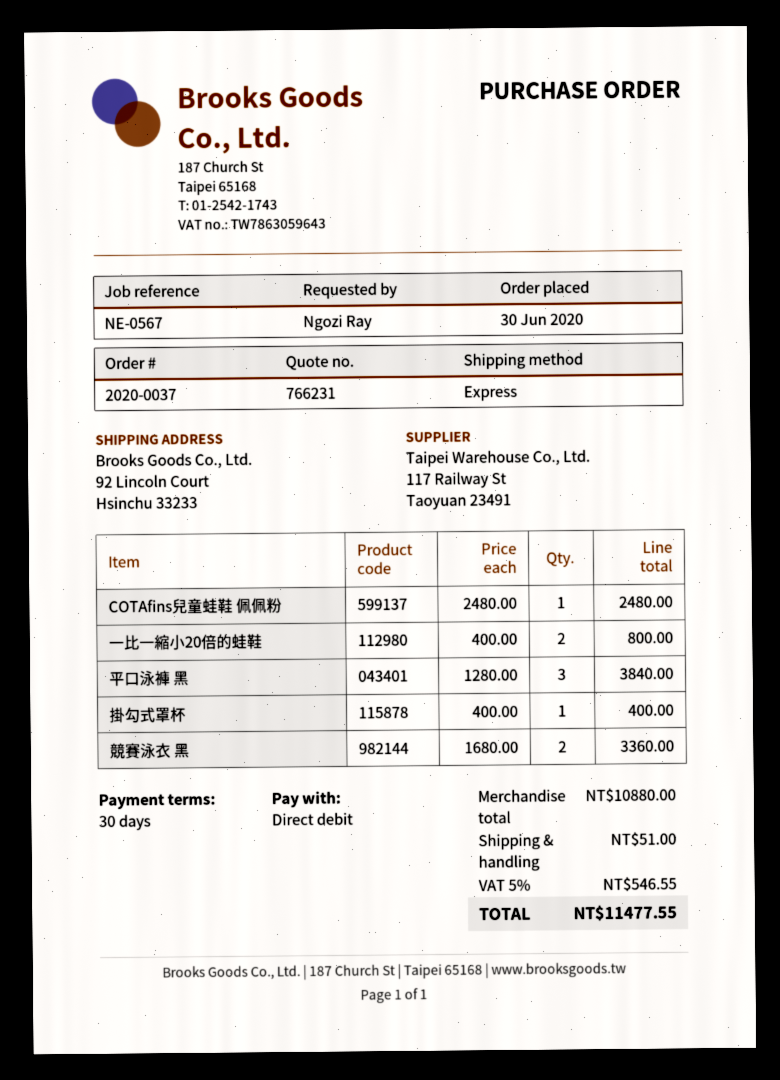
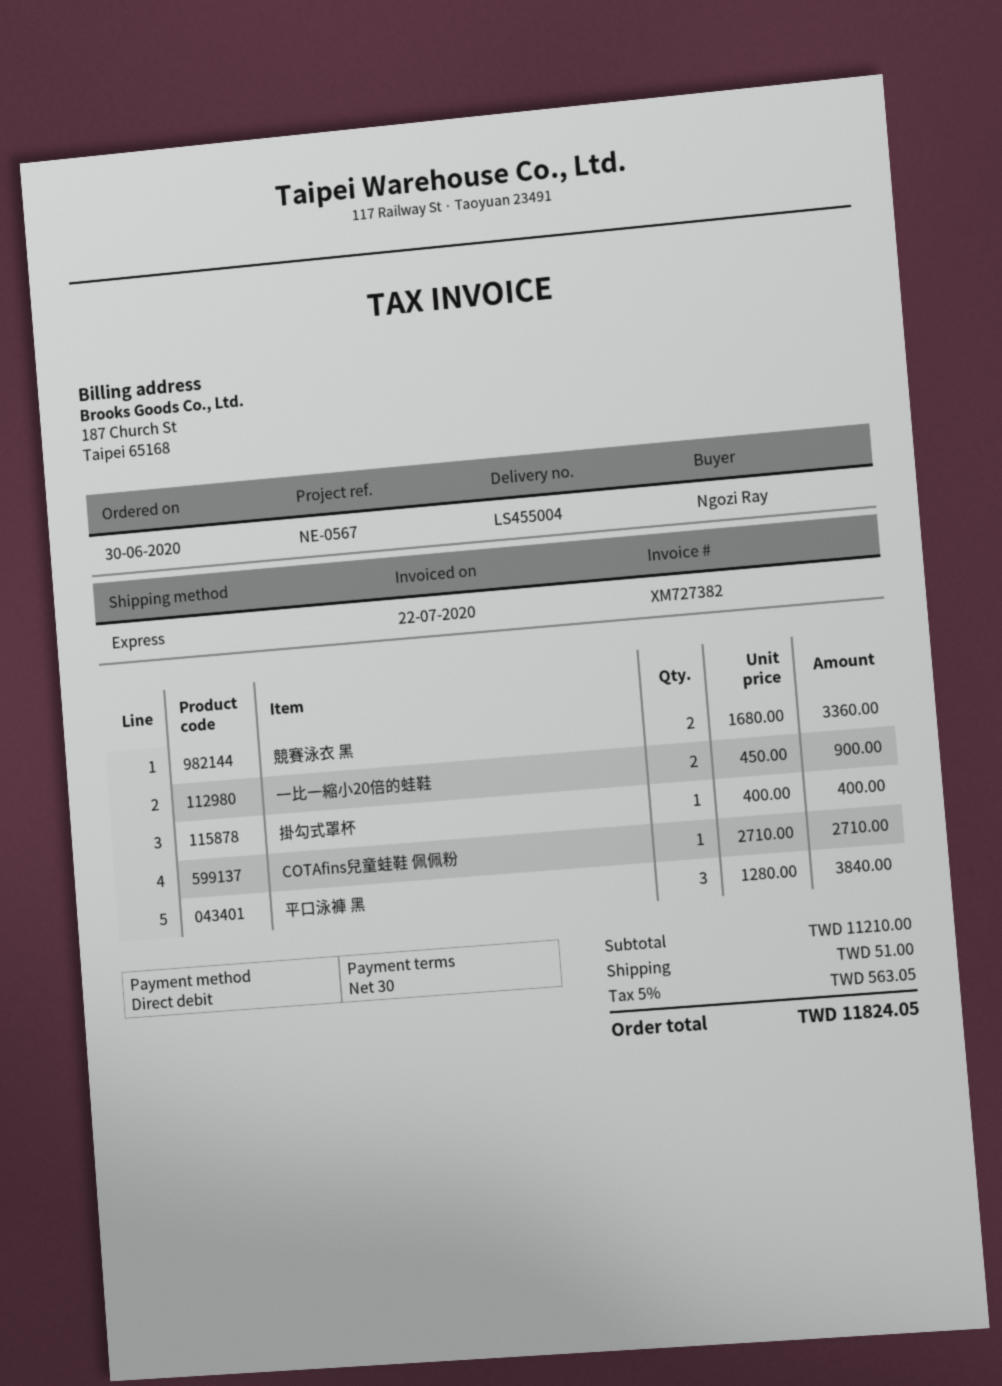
COTAfins兒童蛙鞋 佩佩粉: 1 x 2480.00 = 2480.00 -> 1 x 2710.00 = 2710.00
一比一縮小20倍的蛙鞋: 2 x 400.00 = 800.00 -> 2 x 450.00 = 900.00
subtotal: 10880.00 -> 11210.00
tax: 5% = 546.55 -> 5% = 563.05
total: 11477.55 -> 11824.05

